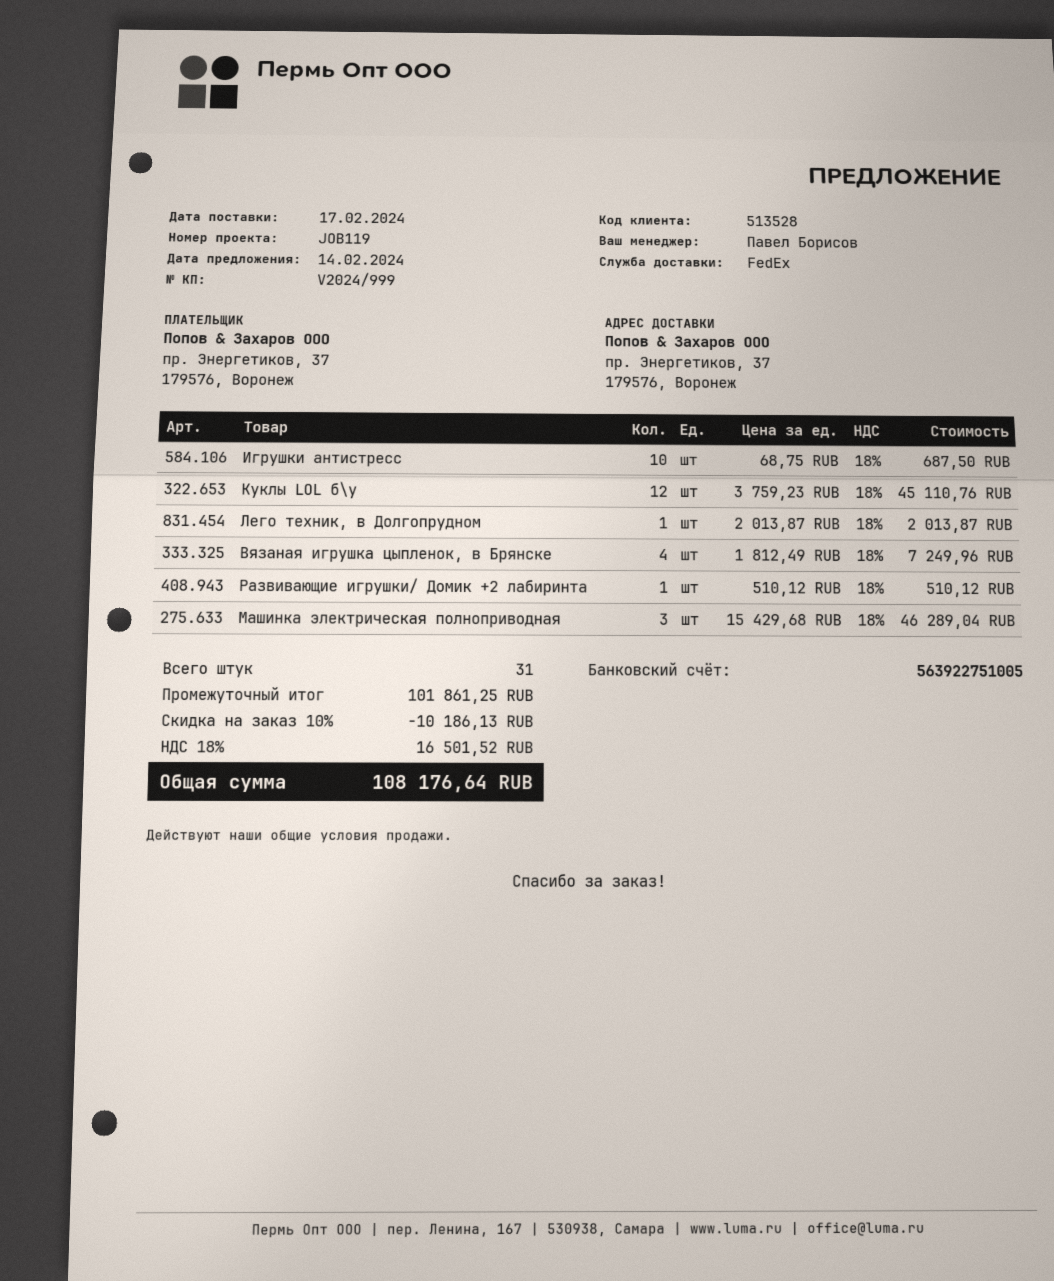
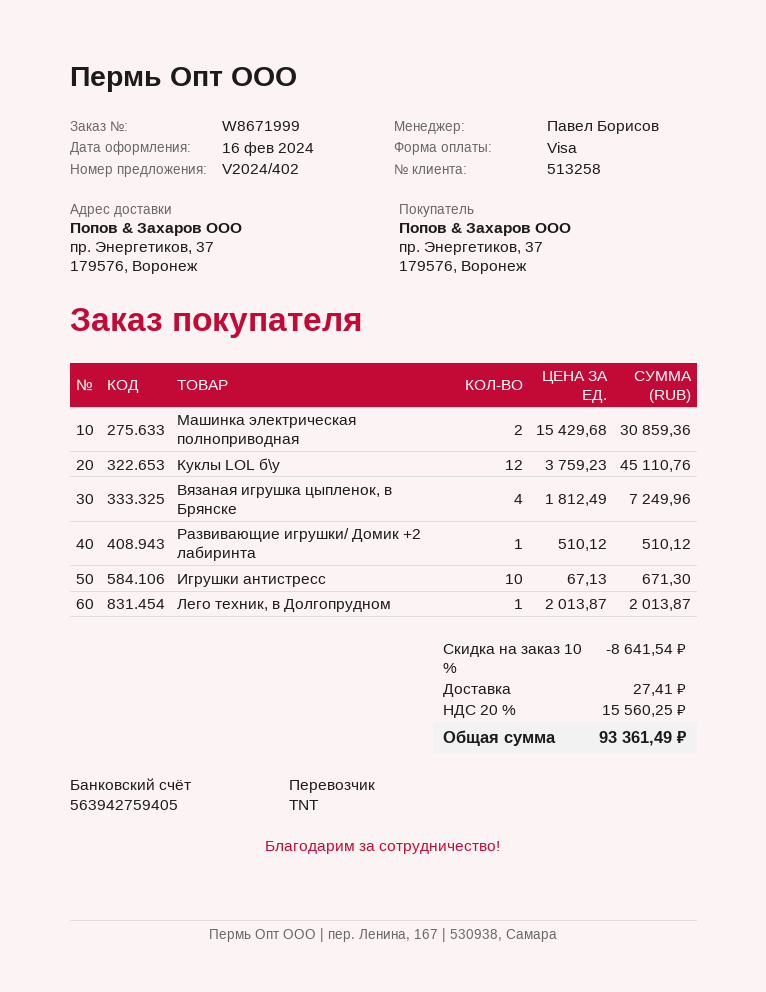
quote number: V2024/999 -> V2024/402
customer number: 513528 -> 513258
bank account: 563922751005 -> 563942759405
shipping method: FedEx -> TNT
Игрушки антистресс: 10 x 68.75 = 687.50 -> 10 x 67.13 = 671.30
Машинка электрическая полноприводная: 3 x 15429.68 = 46289.04 -> 2 x 15429.68 = 30859.36
discount: 10% = 10186.13 -> 10% = 8641.54
shipping: none -> 27.41
tax: 18% = 16501.52 -> 20% = 15560.25
total: 108176.64 -> 93361.49

